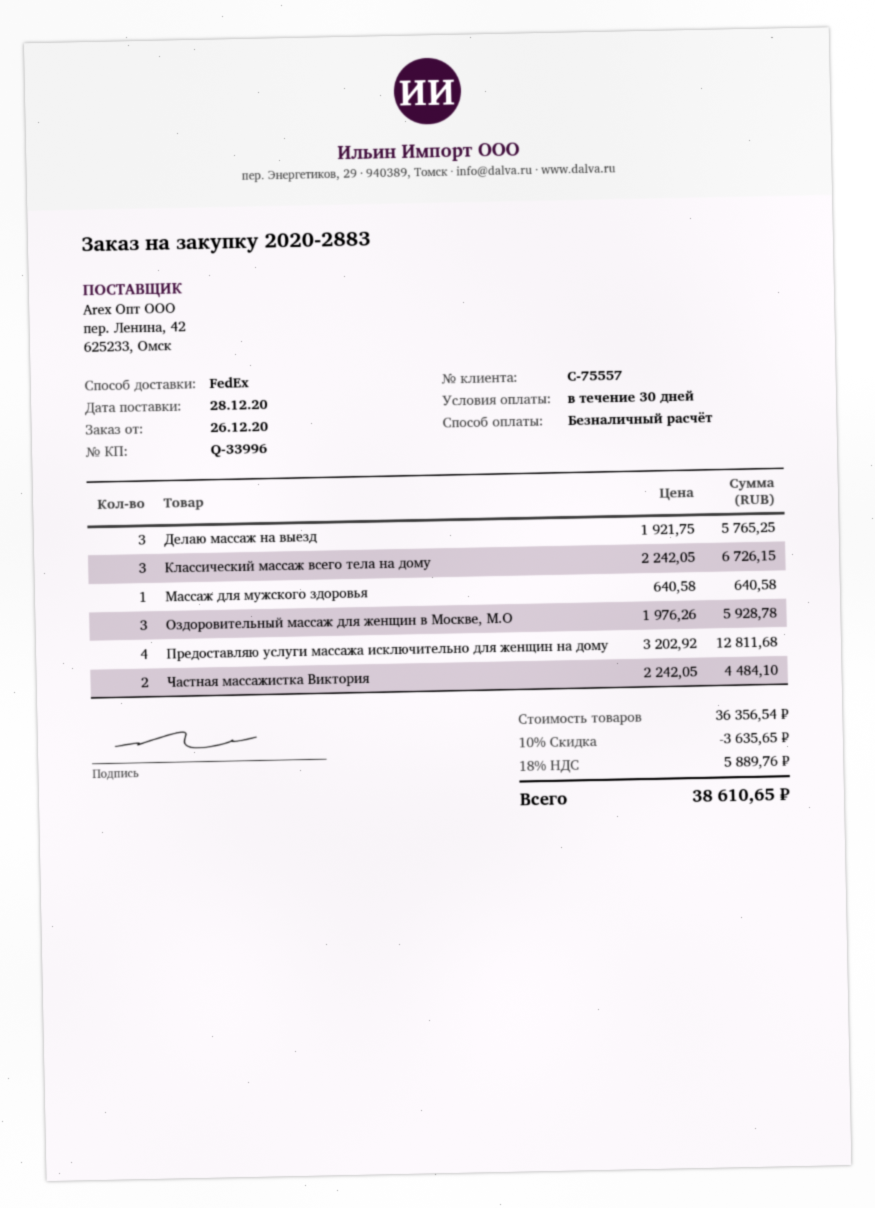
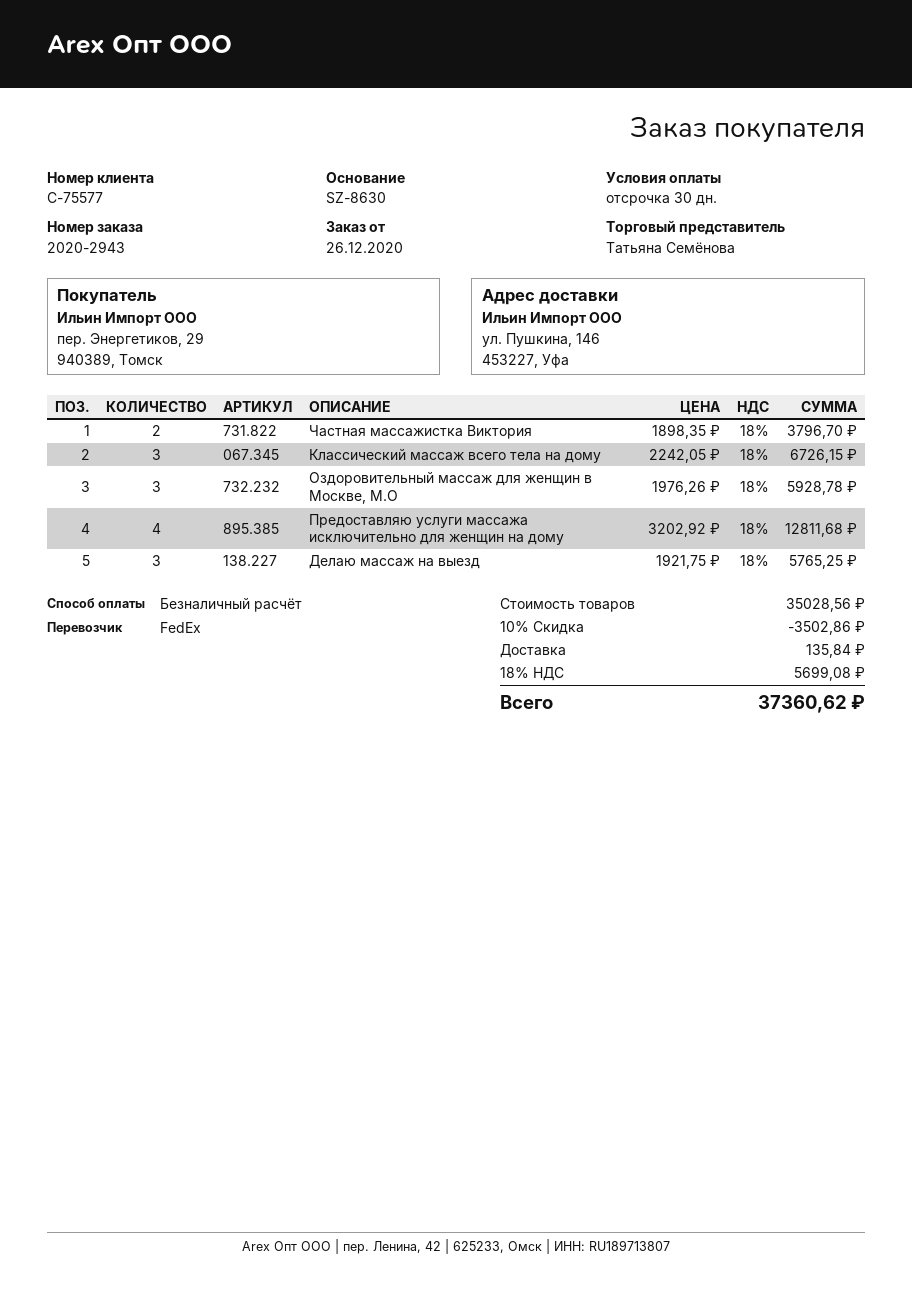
order number: 2020-2883 -> 2020-2943
customer number: C-75557 -> C-75577
Массаж для мужского здоровья: 1 x 640.58 = 640.58 -> none
Частная массажистка Виктория: 2 x 2242.05 = 4484.10 -> 2 x 1898.35 = 3796.70
subtotal: 36356.54 -> 35028.56
discount: 10% = 3635.65 -> 10% = 3502.86
shipping: none -> 135.84
tax: 18% = 5889.76 -> 18% = 5699.08
total: 38610.65 -> 37360.62

